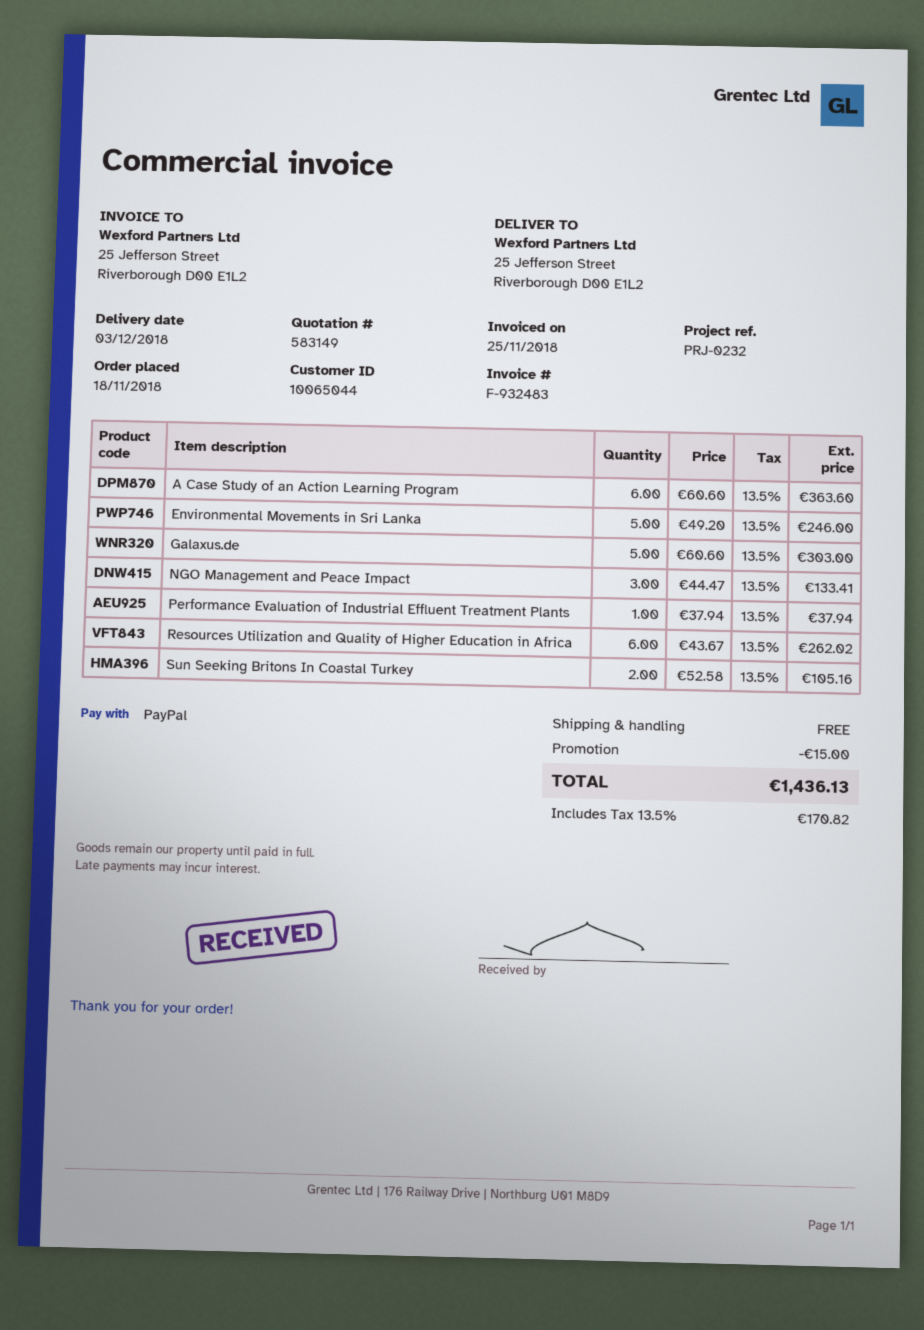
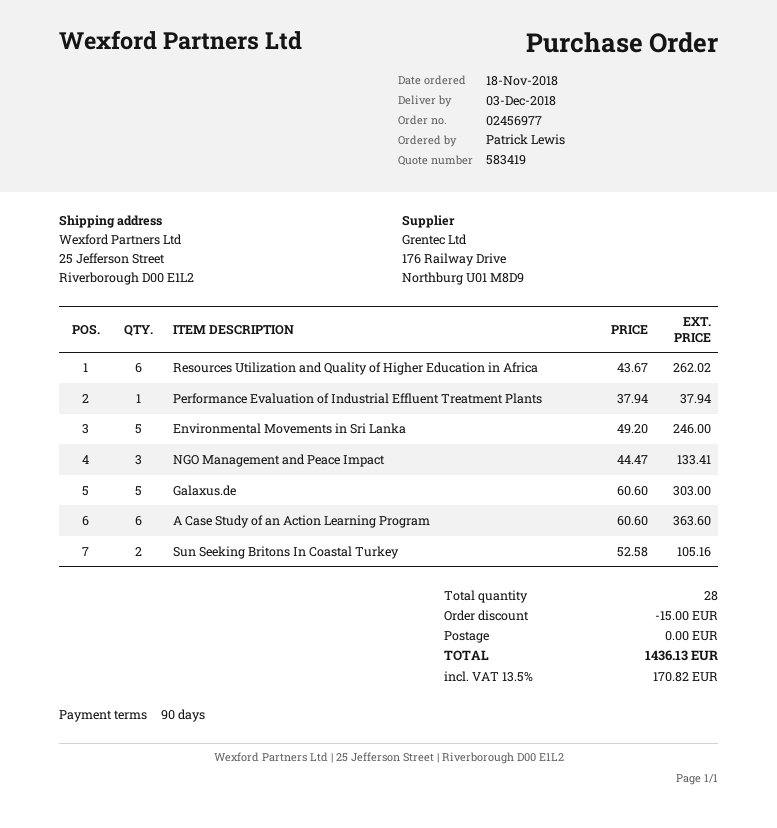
quote number: 583149 -> 583419

